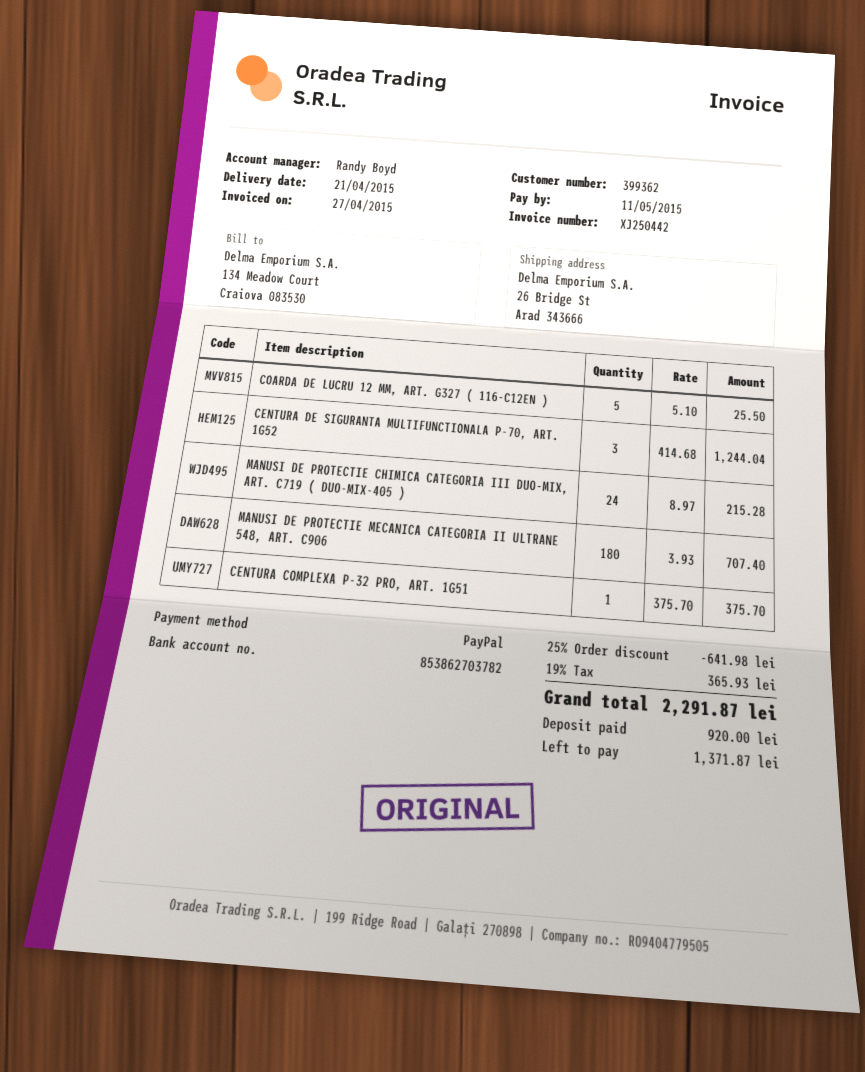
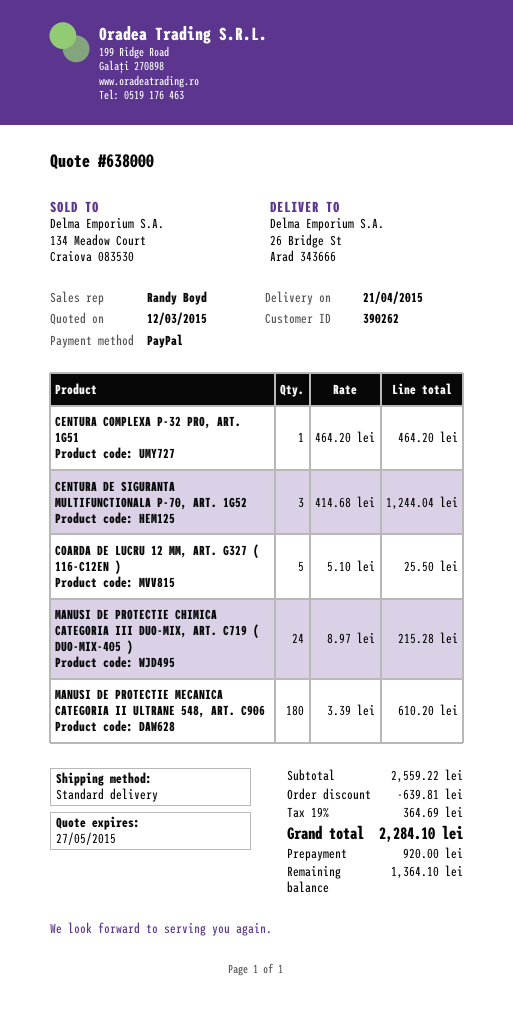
customer number: 399362 -> 390262
MANUSI DE PROTECTIE MECANICA CATEGORIA II ULTRANE 548, ART. C906: 180 x 3.93 = 707.40 -> 180 x 3.39 = 610.20
CENTURA COMPLEXA P-32 PRO, ART. 1G51: 1 x 375.70 = 375.70 -> 1 x 464.20 = 464.20
discount: 641.98 -> 639.81
tax: 19% = 365.93 -> 19% = 364.69
total: 2291.87 -> 2284.10
balance: 1371.87 -> 1364.10

